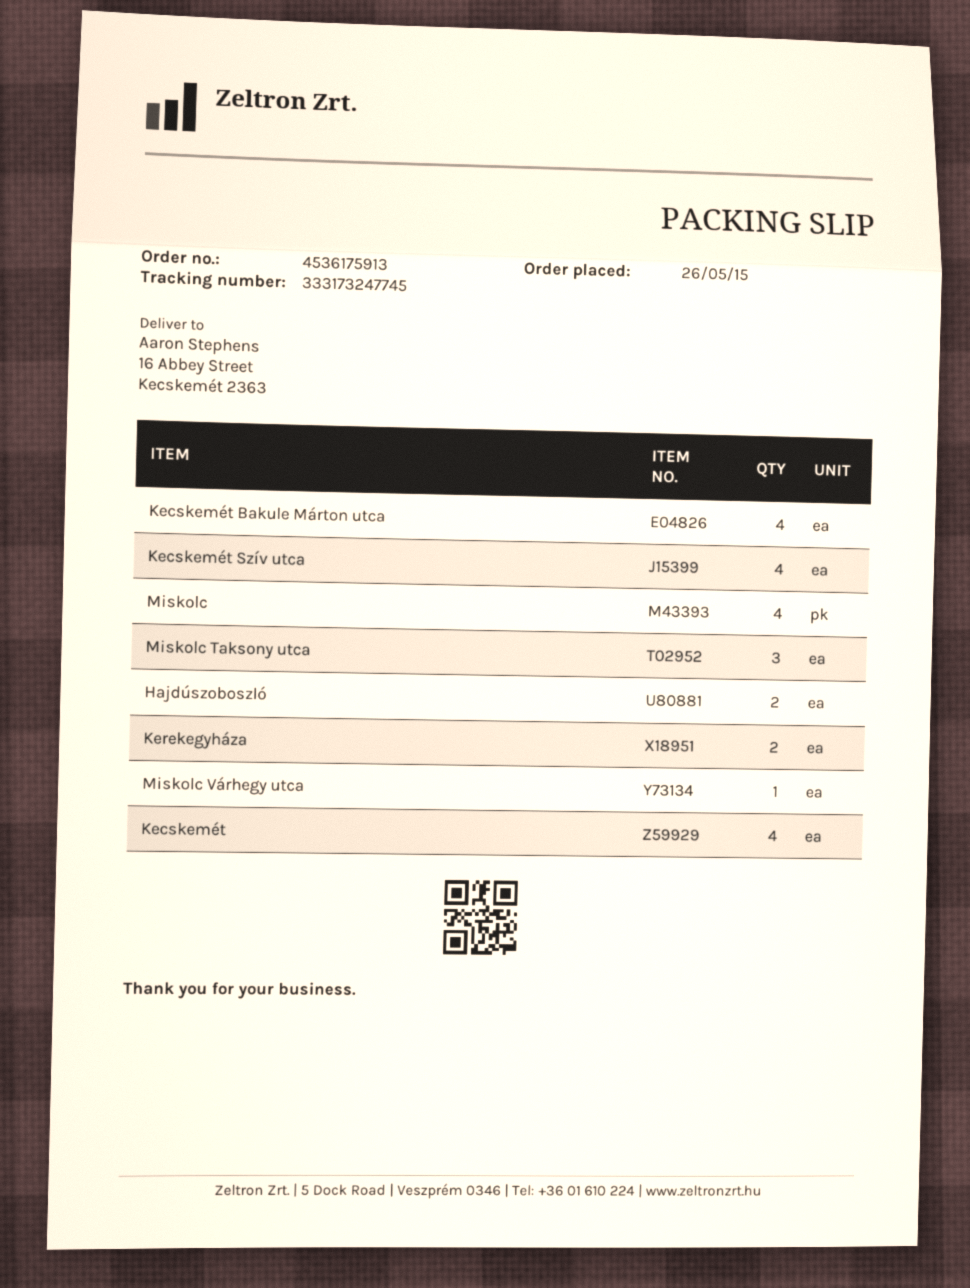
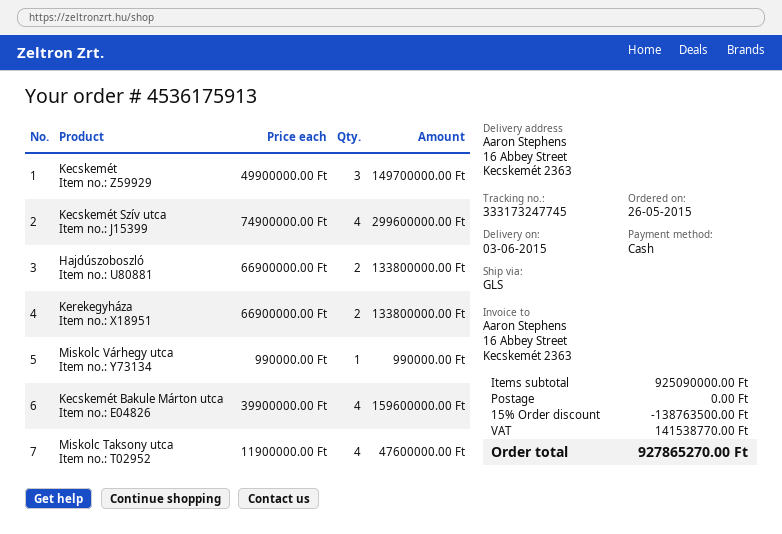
Miskolc: 4 -> none
Miskolc Taksony utca: 3 -> 4
Kecskemét: 4 -> 3

